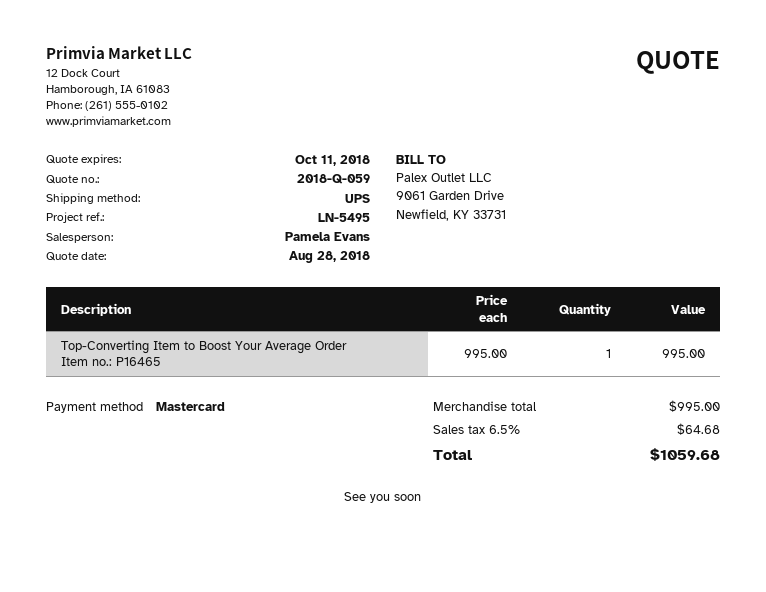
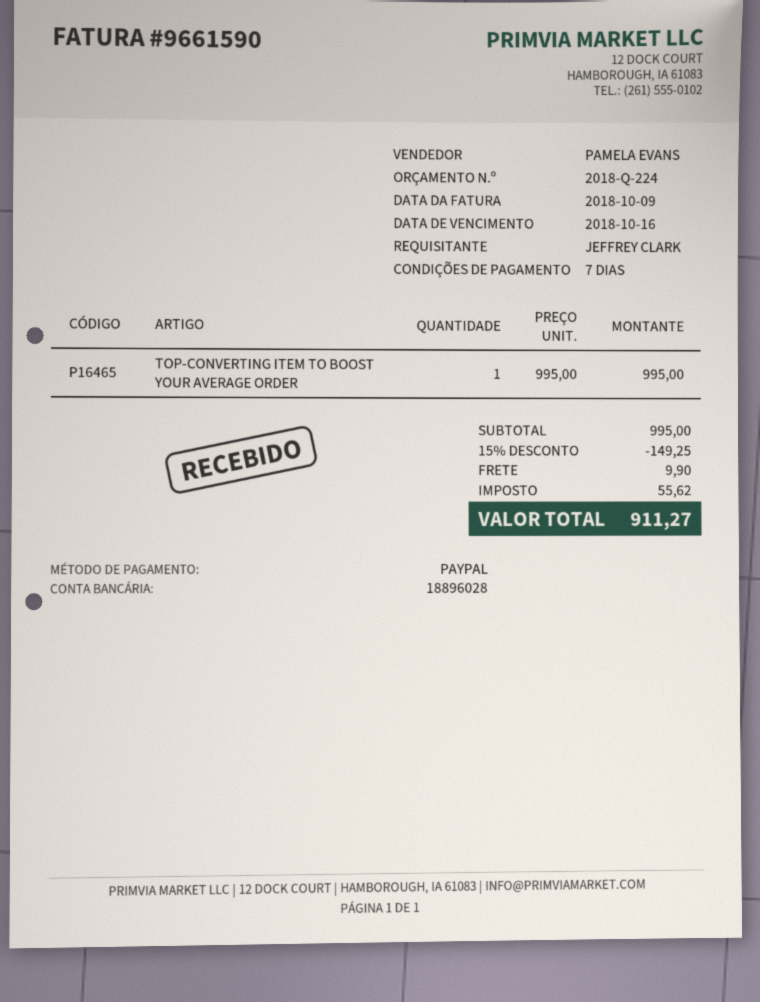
quote number: 2018-Q-059 -> 2018-Q-224
payment method: Mastercard -> PayPal
discount: none -> 15% = 149.25
shipping: none -> 9.90
tax: 64.68 -> 55.62
total: 1059.68 -> 911.27

